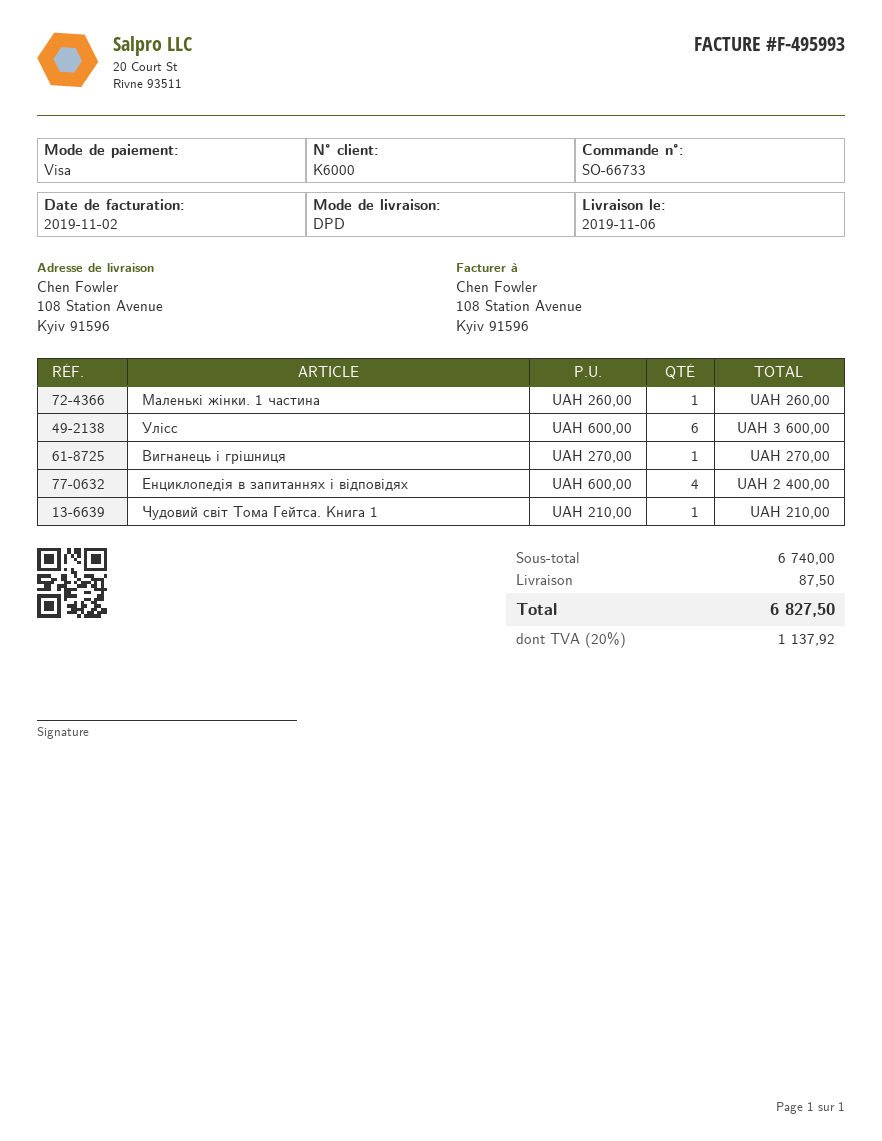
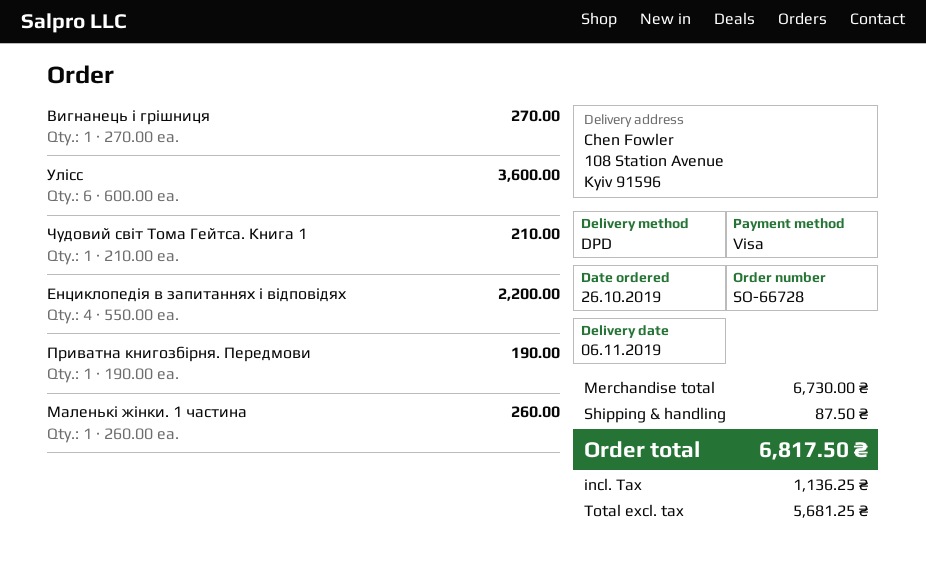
order number: SO-66733 -> SO-66728
Енциклопедія в запитаннях і відповідях: 4 x 600.00 = 2400.00 -> 4 x 550.00 = 2200.00
Приватна книгозбірня. Передмови: none -> 1 x 190.00 = 190.00
subtotal: 6740.00 -> 6730.00
tax: 1137.92 -> 1136.25
total: 6827.50 -> 6817.50

